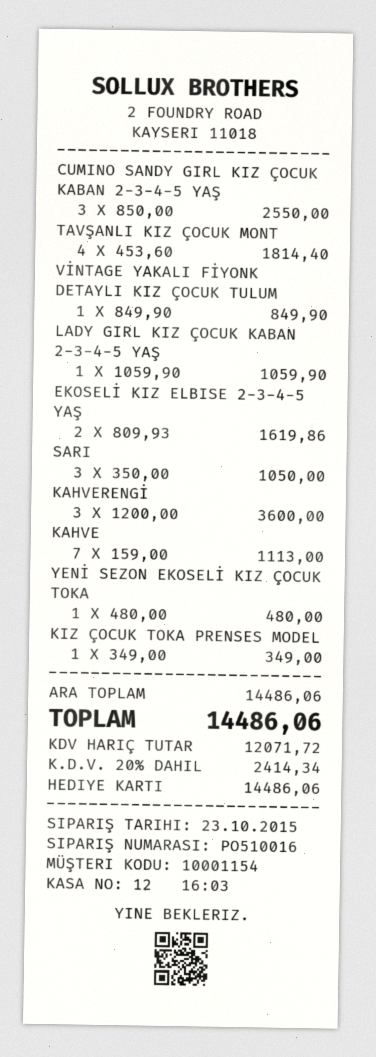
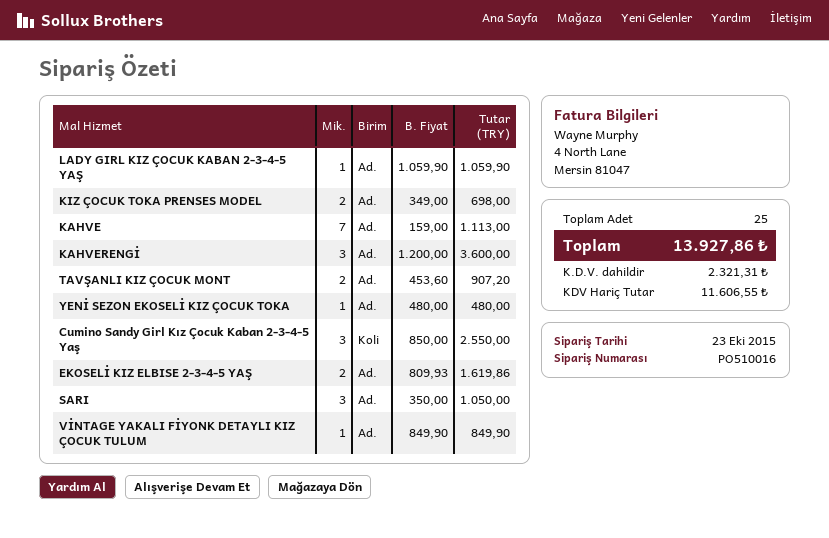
TAVŞANLI KIZ ÇOCUK MONT: 4 x 453.60 = 1814.40 -> 2 x 453.60 = 907.20
KIZ ÇOCUK TOKA PRENSES MODEL: 1 x 349.00 = 349.00 -> 2 x 349.00 = 698.00
net: 12071.72 -> 11606.55
tax: 2414.34 -> 2321.31
total: 14486.06 -> 13927.86

